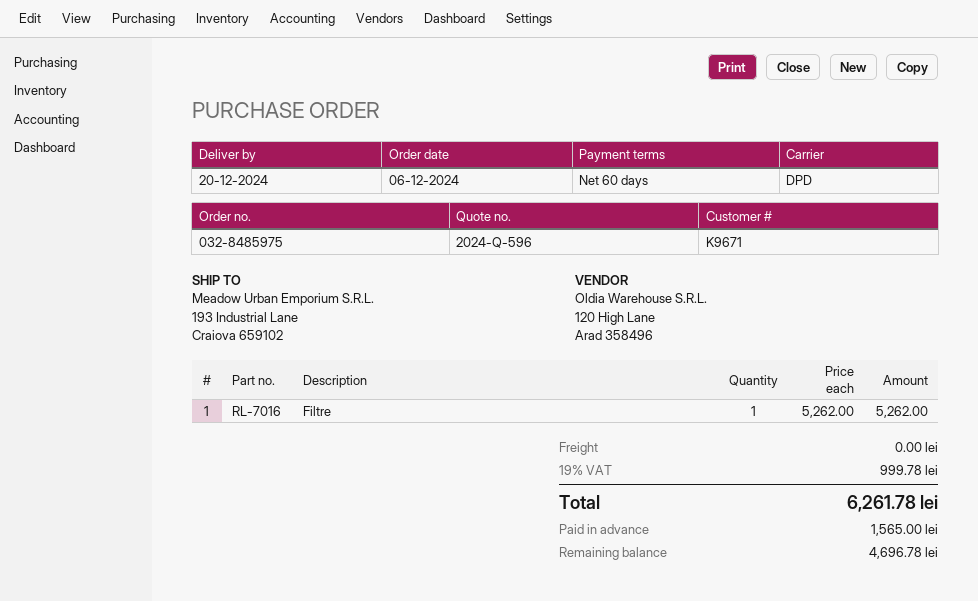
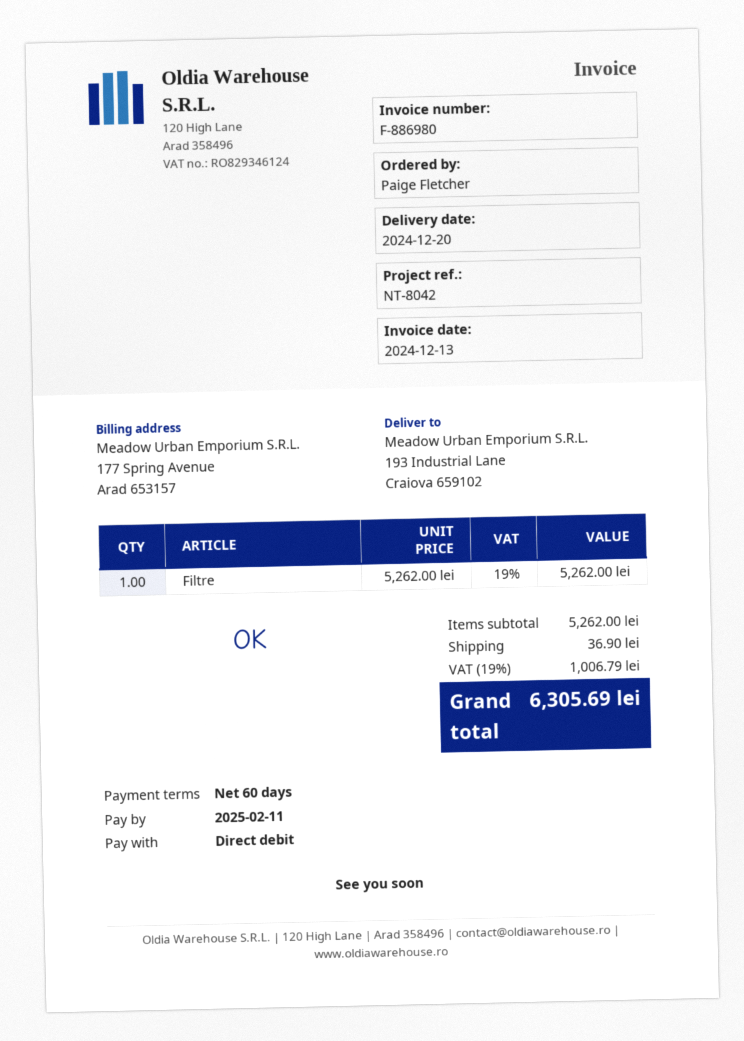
shipping: 0.00 -> 36.90
tax: 19% = 999.78 -> 19% = 1006.79
total: 6261.78 -> 6305.69

